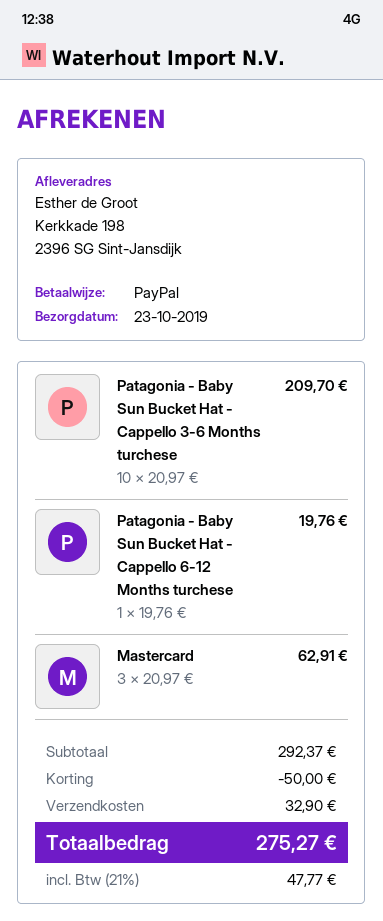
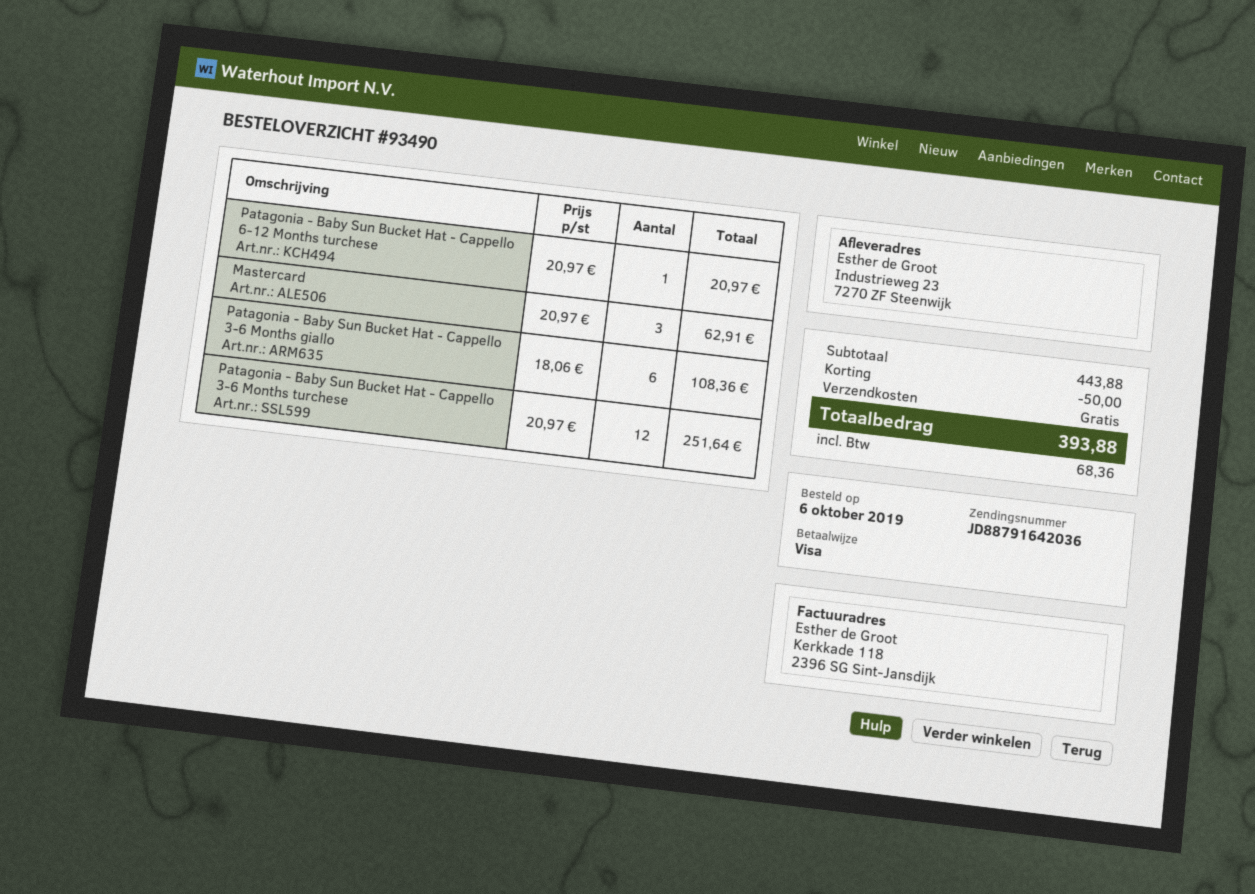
payment method: PayPal -> Visa
ship to: Kerkkade 198, 2396 SG Sint-Jansdijk -> Industrieweg 23, 7270 ZF Steenwijk
Patagonia - Baby Sun Bucket Hat - Cappello 3-6 Months turchese: 10 x 20.97 = 209.70 -> 12 x 20.97 = 251.64
Patagonia - Baby Sun Bucket Hat - Cappello 6-12 Months turchese: 1 x 19.76 = 19.76 -> 1 x 20.97 = 20.97
Patagonia - Baby Sun Bucket Hat - Cappello 3-6 Months giallo: none -> 6 x 18.06 = 108.36
subtotal: 292.37 -> 443.88
shipping: 32.90 -> 0.00
tax: 47.77 -> 68.36
total: 275.27 -> 393.88

